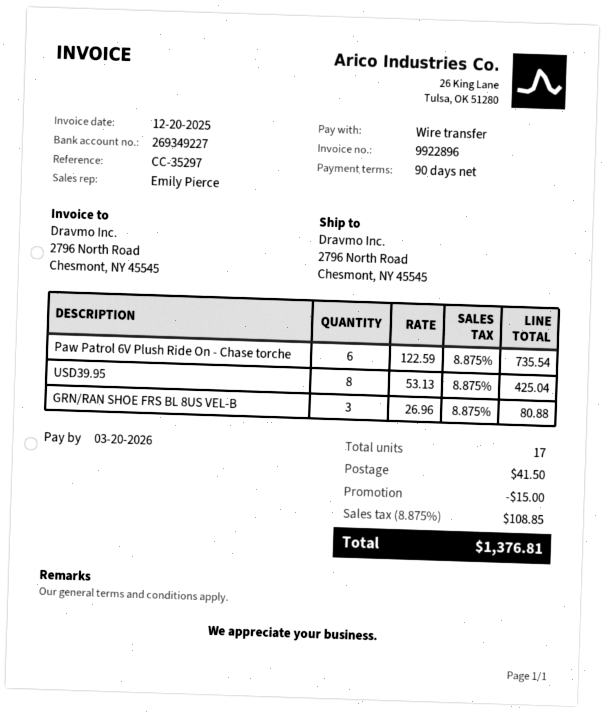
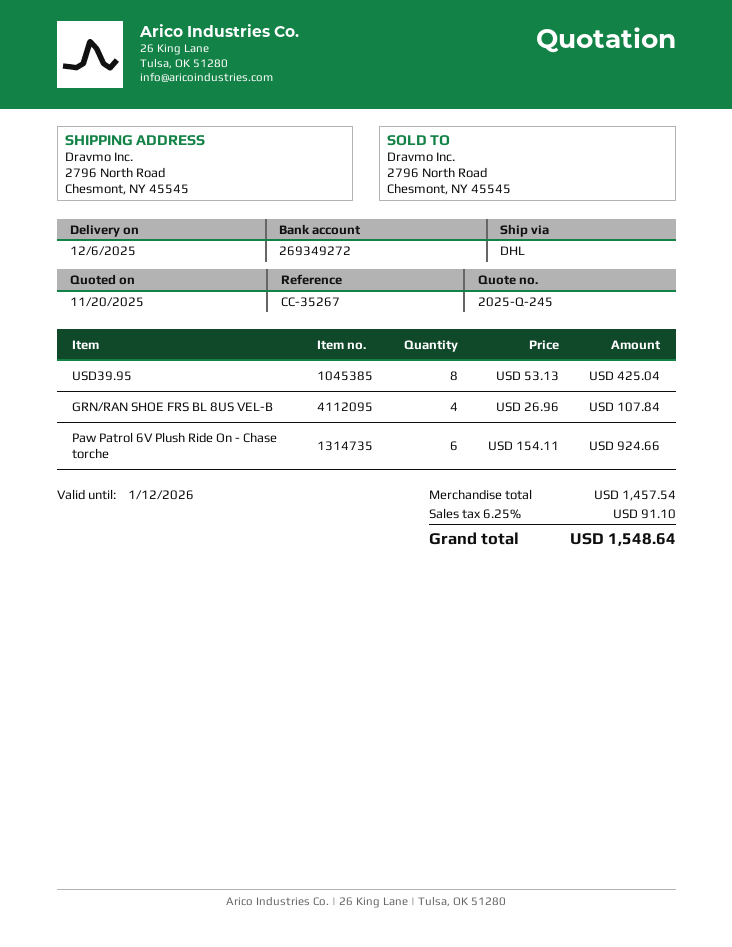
reference: CC-35297 -> CC-35267
bank account: 269349227 -> 269349272
Paw Patrol 6V Plush Ride On - Chase torche: 6 x 122.59 = 735.54 -> 6 x 154.11 = 924.66
GRN/RAN SHOE FRS BL 8US VEL-B: 3 x 26.96 = 80.88 -> 4 x 26.96 = 107.84
discount: 15.00 -> none
shipping: 41.50 -> none
tax: 8.875% = 108.85 -> 6.25% = 91.10
total: 1376.81 -> 1548.64

